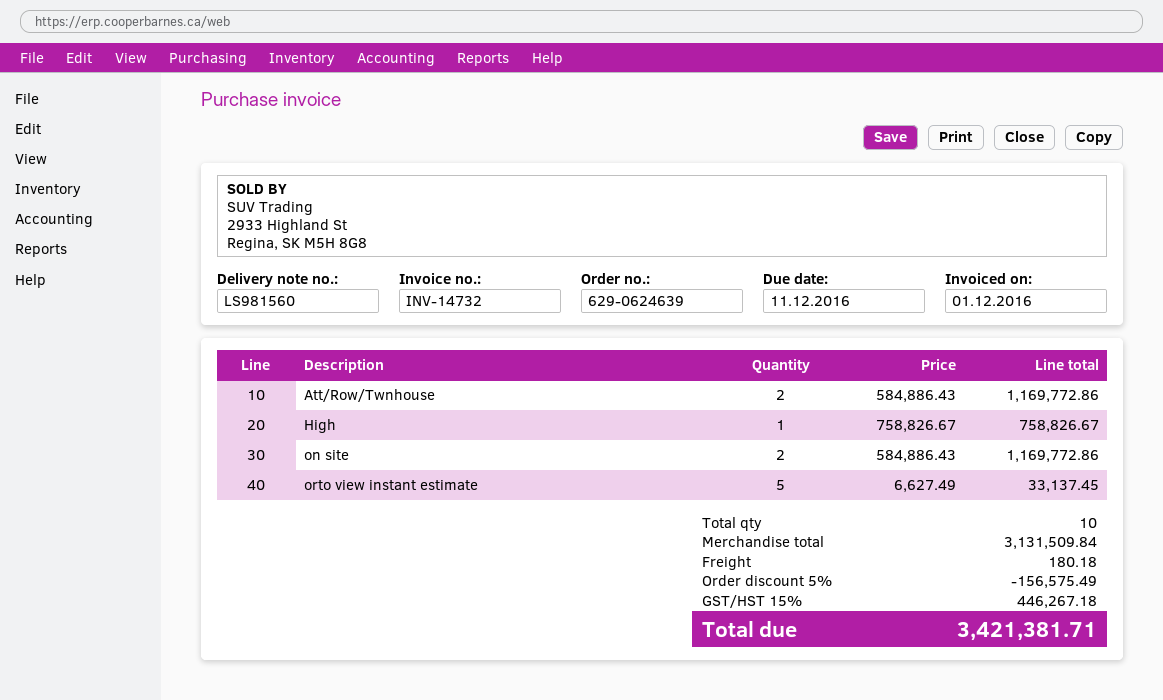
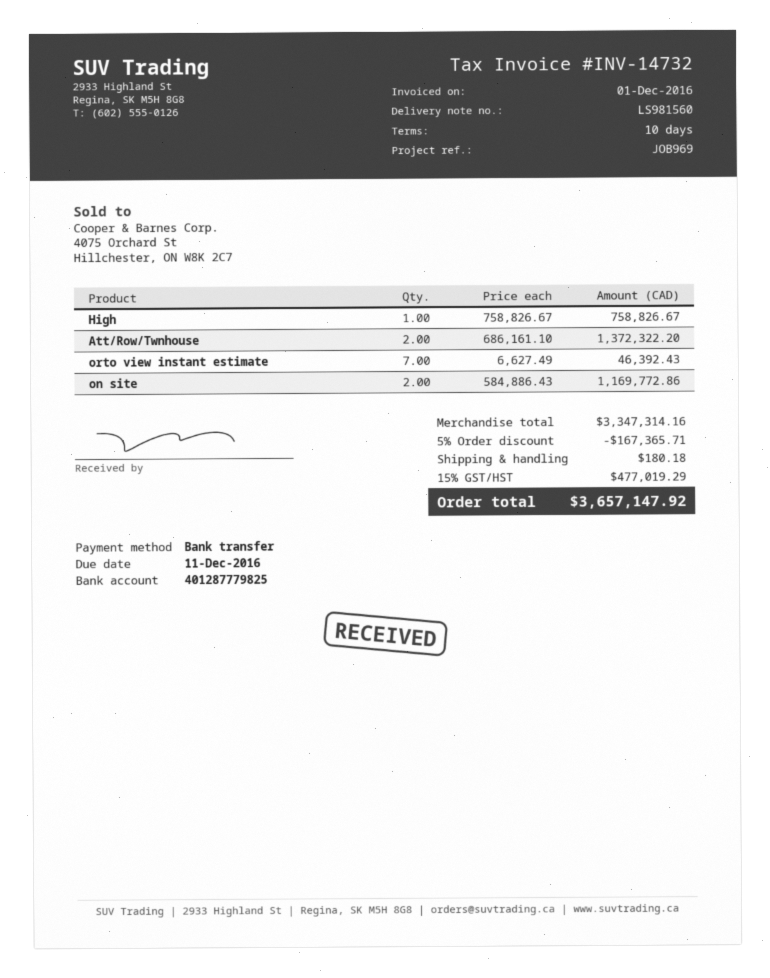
Att/Row/Twnhouse: 2 x 584886.43 = 1169772.86 -> 2 x 686161.10 = 1372322.20
orto view instant estimate: 5 x 6627.49 = 33137.45 -> 7 x 6627.49 = 46392.43
subtotal: 3131509.84 -> 3347314.16
discount: 5% = 156575.49 -> 5% = 167365.71
tax: 15% = 446267.18 -> 15% = 477019.29
total: 3421381.71 -> 3657147.92

